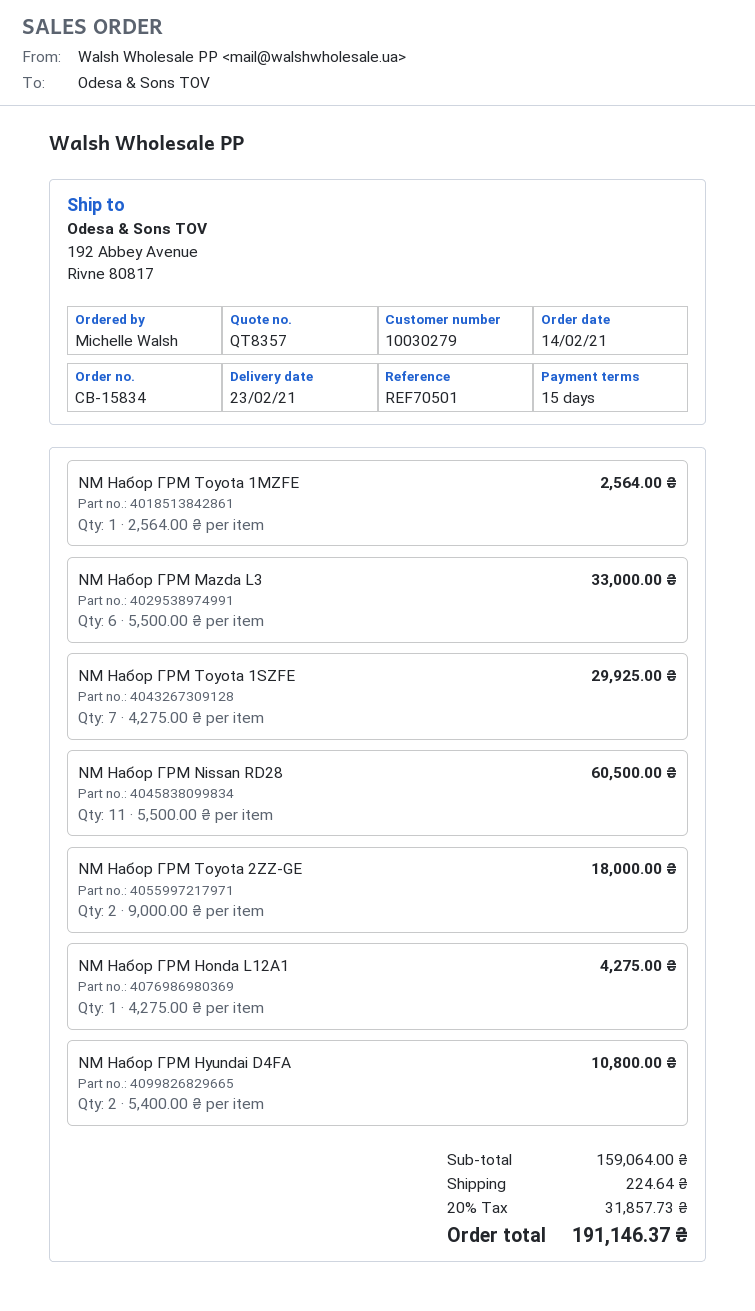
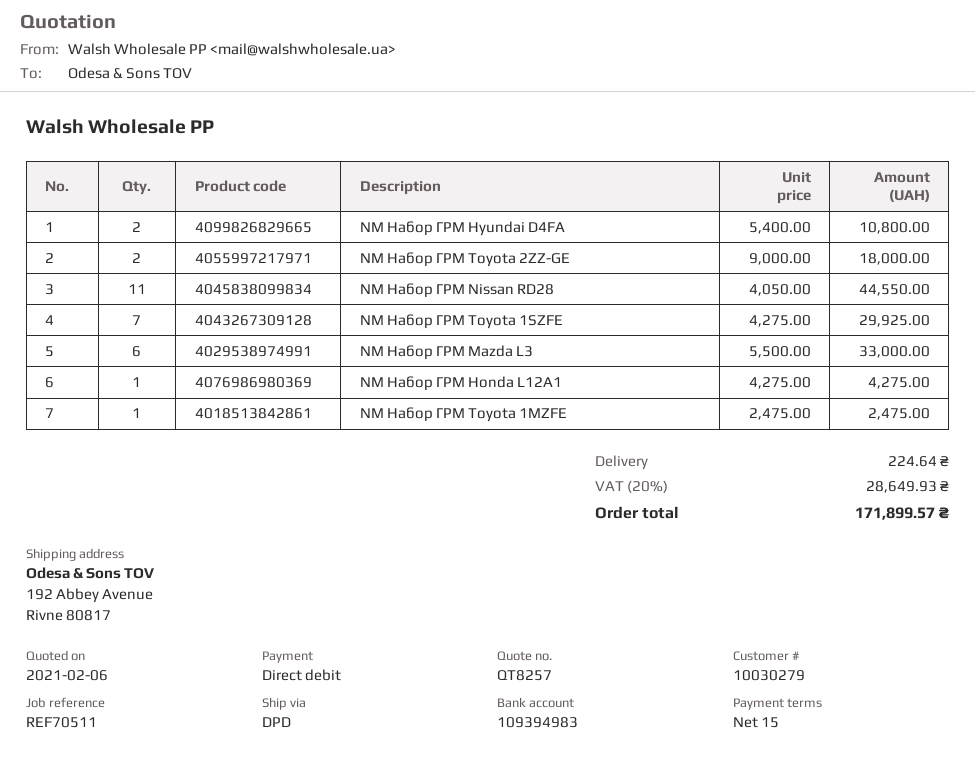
quote number: QT8357 -> QT8257
reference: REF70501 -> REF70511
NM Набор ГРМ Toyota 1MZFE: 1 x 2564.00 = 2564.00 -> 1 x 2475.00 = 2475.00
NM Набор ГРМ Nissan RD28: 11 x 5500.00 = 60500.00 -> 11 x 4050.00 = 44550.00
tax: 20% = 31857.73 -> 20% = 28649.93
total: 191146.37 -> 171899.57

